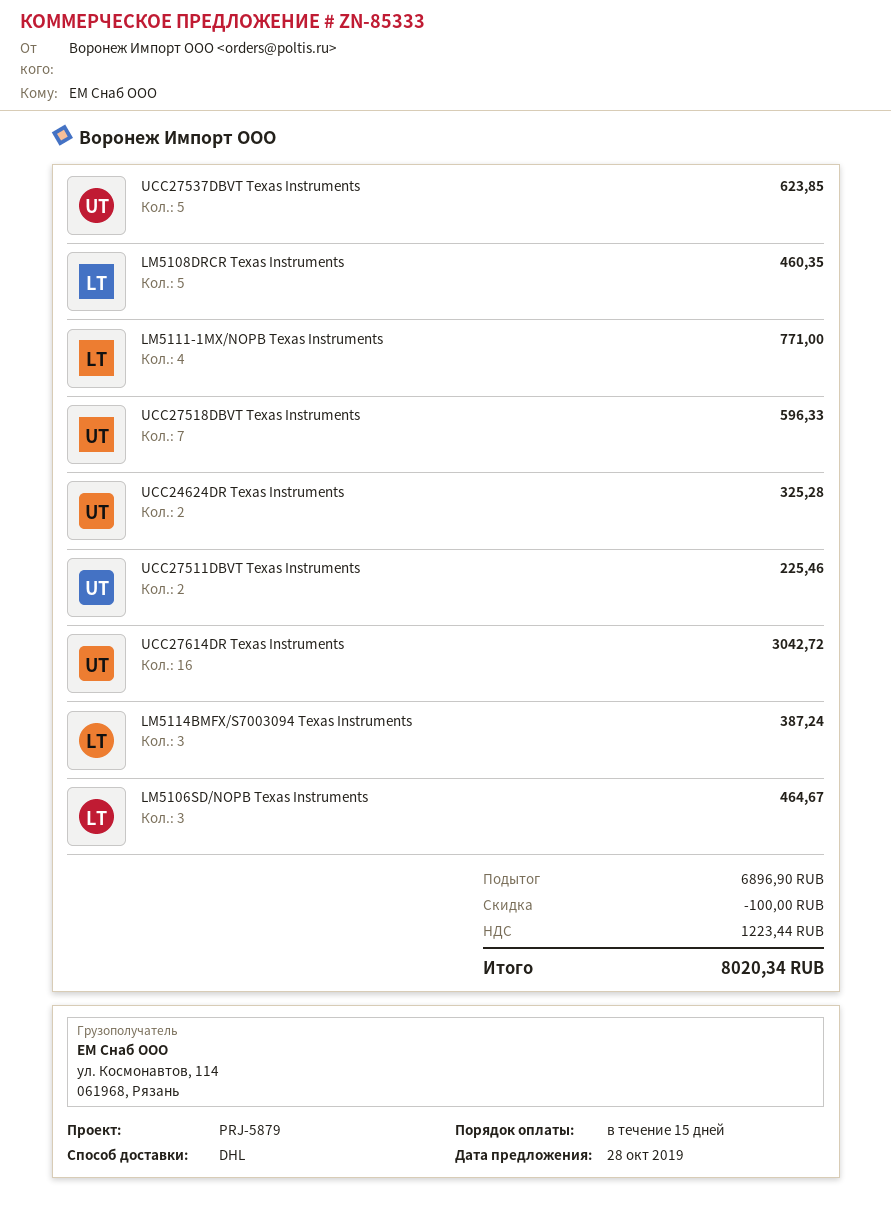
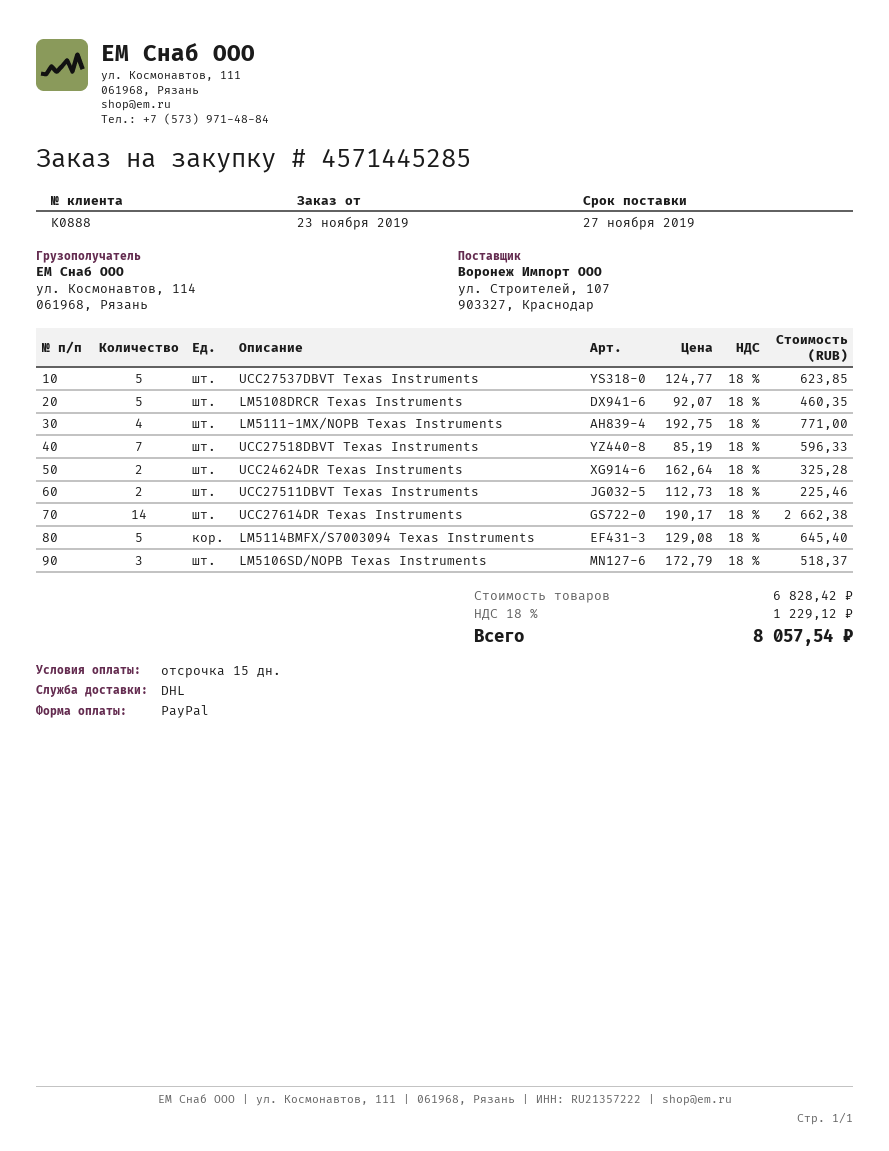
UCC27614DR Texas Instruments: 16 for 3042.72 -> 14 for 2662.38
LM5114BMFX/S7003094 Texas Instruments: 3 for 387.24 -> 5 for 645.40
LM5106SD/NOPB Texas Instruments: 3 for 464.67 -> 3 for 518.37
subtotal: 6896.90 -> 6828.42
discount: 100.00 -> none
tax: 1223.44 -> 1229.12
total: 8020.34 -> 8057.54

